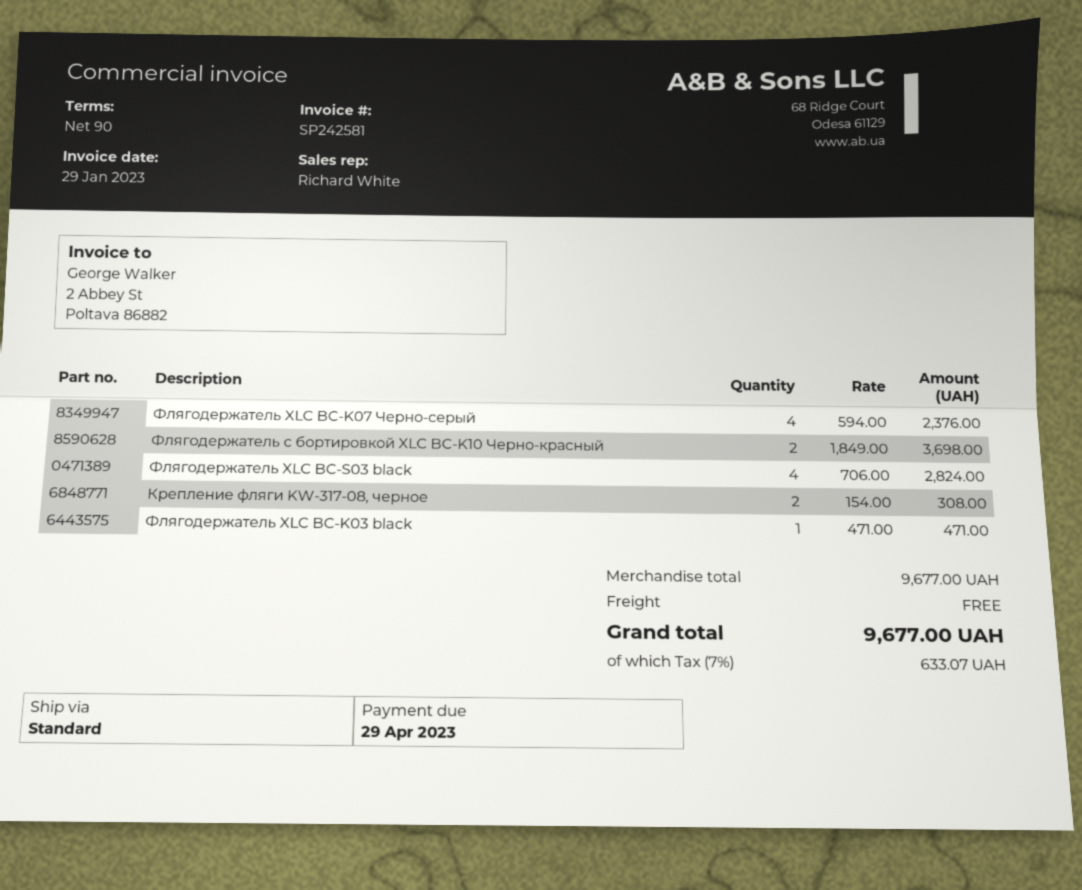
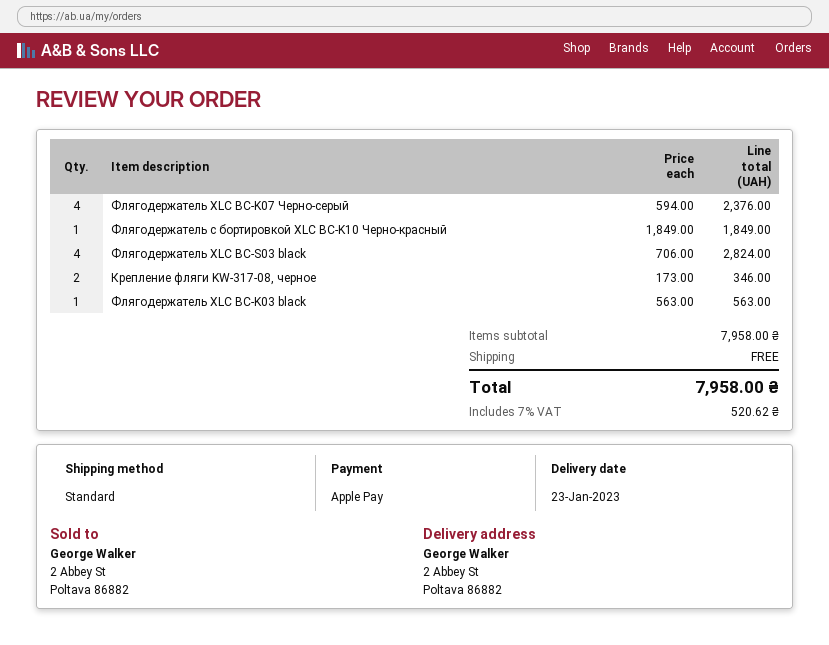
Флягодержатель с бортировкой XLC BC-K10 Черно-красный: 2 x 1849.00 = 3698.00 -> 1 x 1849.00 = 1849.00
Крепление фляги KW-317-08, черное: 2 x 154.00 = 308.00 -> 2 x 173.00 = 346.00
Флягодержатель XLC BC-K03 black: 1 x 471.00 = 471.00 -> 1 x 563.00 = 563.00
subtotal: 9677.00 -> 7958.00
tax: 7% = 633.07 -> 7% = 520.62
total: 9677.00 -> 7958.00

